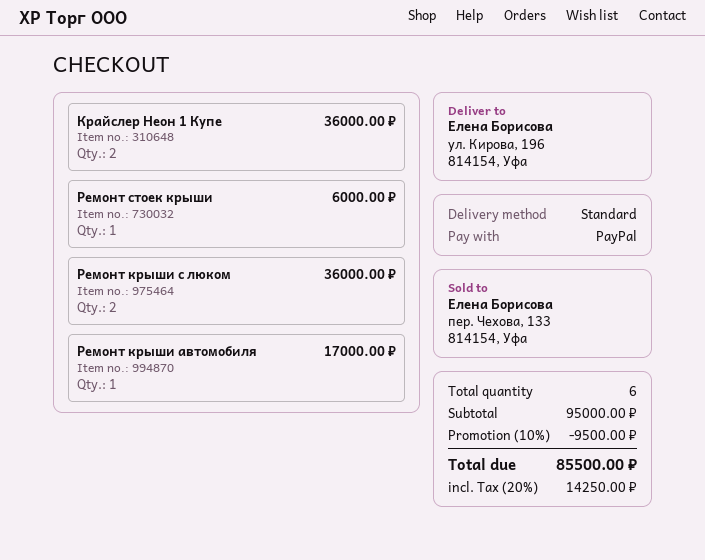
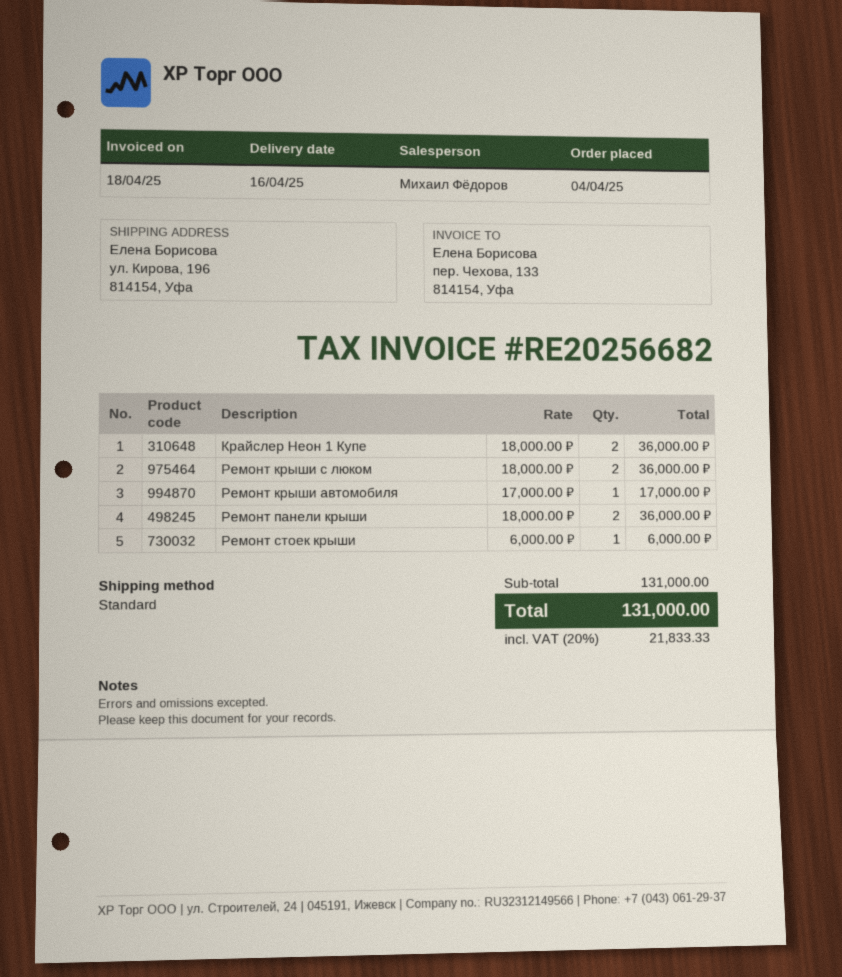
Ремонт панели крыши: none -> 2 for 36000.00
subtotal: 95000.00 -> 131000.00
discount: 10% = 9500.00 -> none
tax: 20% = 14250.00 -> 20% = 21833.33
total: 85500.00 -> 131000.00

